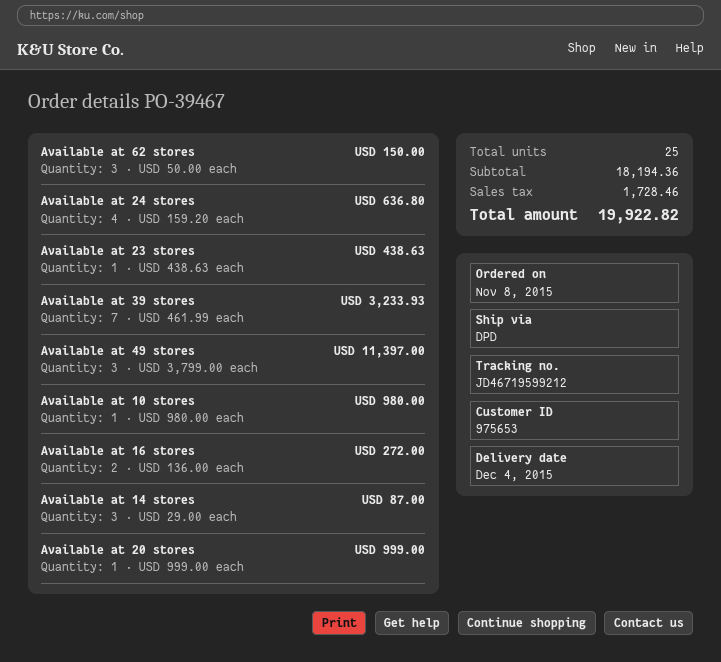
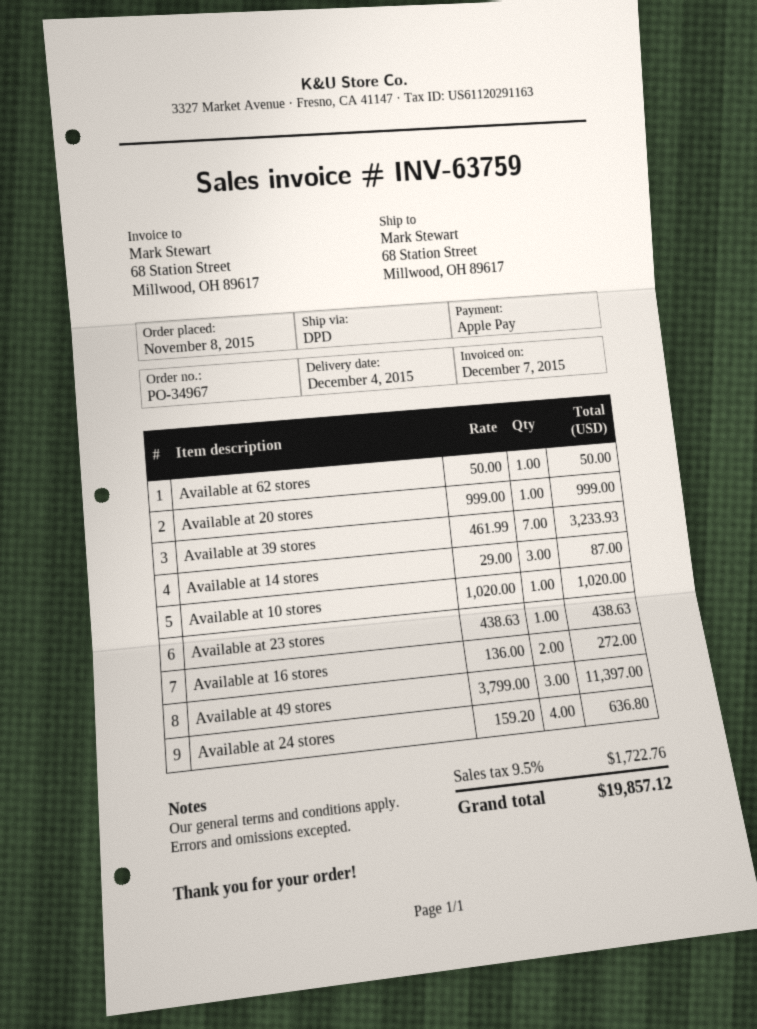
order number: PO-39467 -> PO-34967
Available at 62 stores: 3 x 50.00 = 150.00 -> 1 x 50.00 = 50.00
Available at 10 stores: 1 x 980.00 = 980.00 -> 1 x 1020.00 = 1020.00
tax: 1728.46 -> 1722.76
total: 19922.82 -> 19857.12

